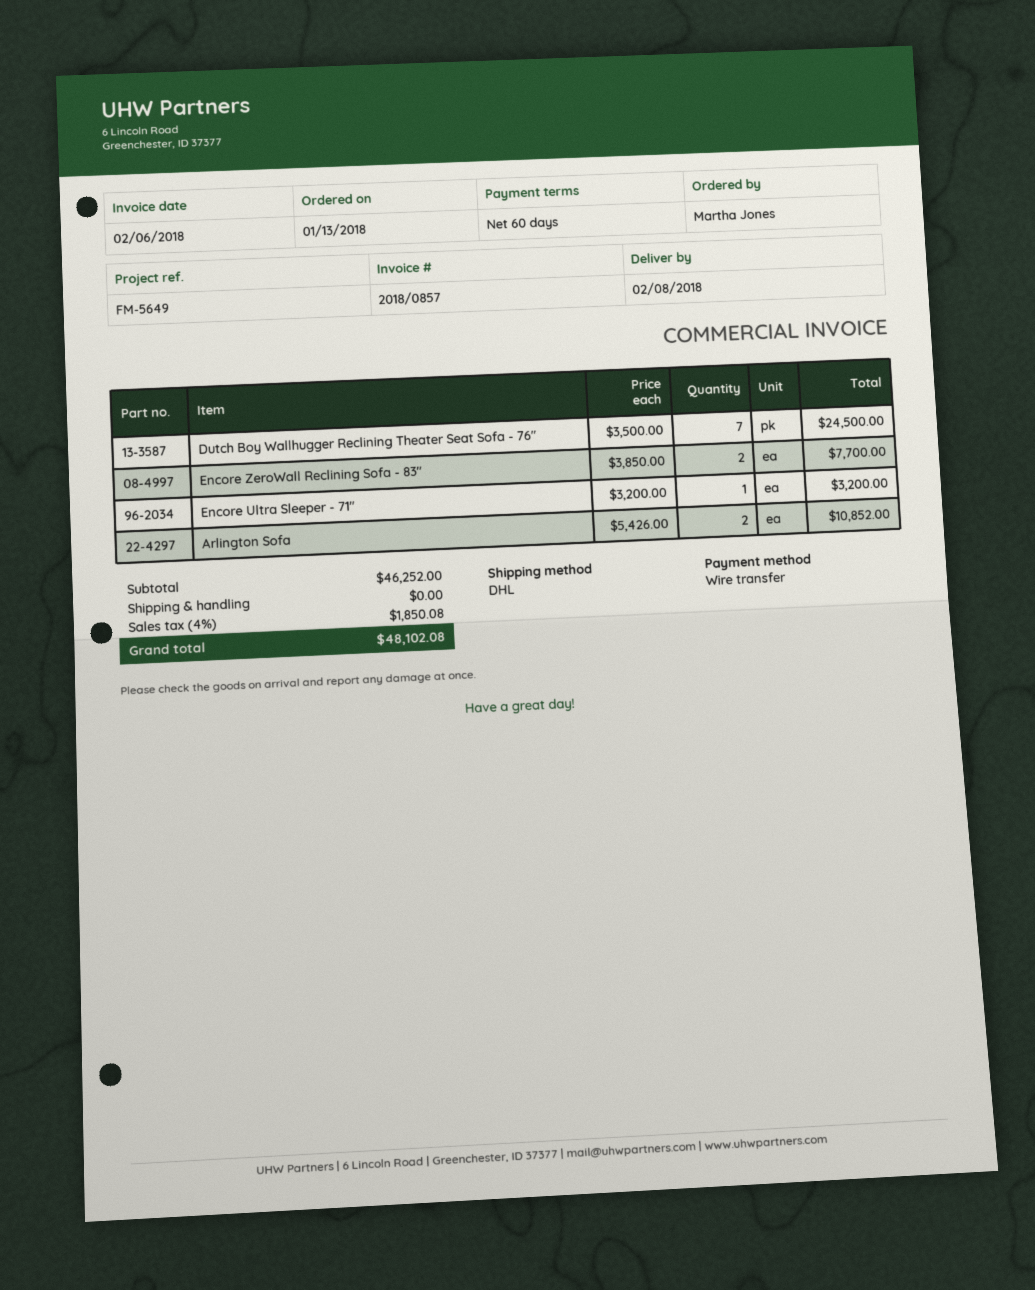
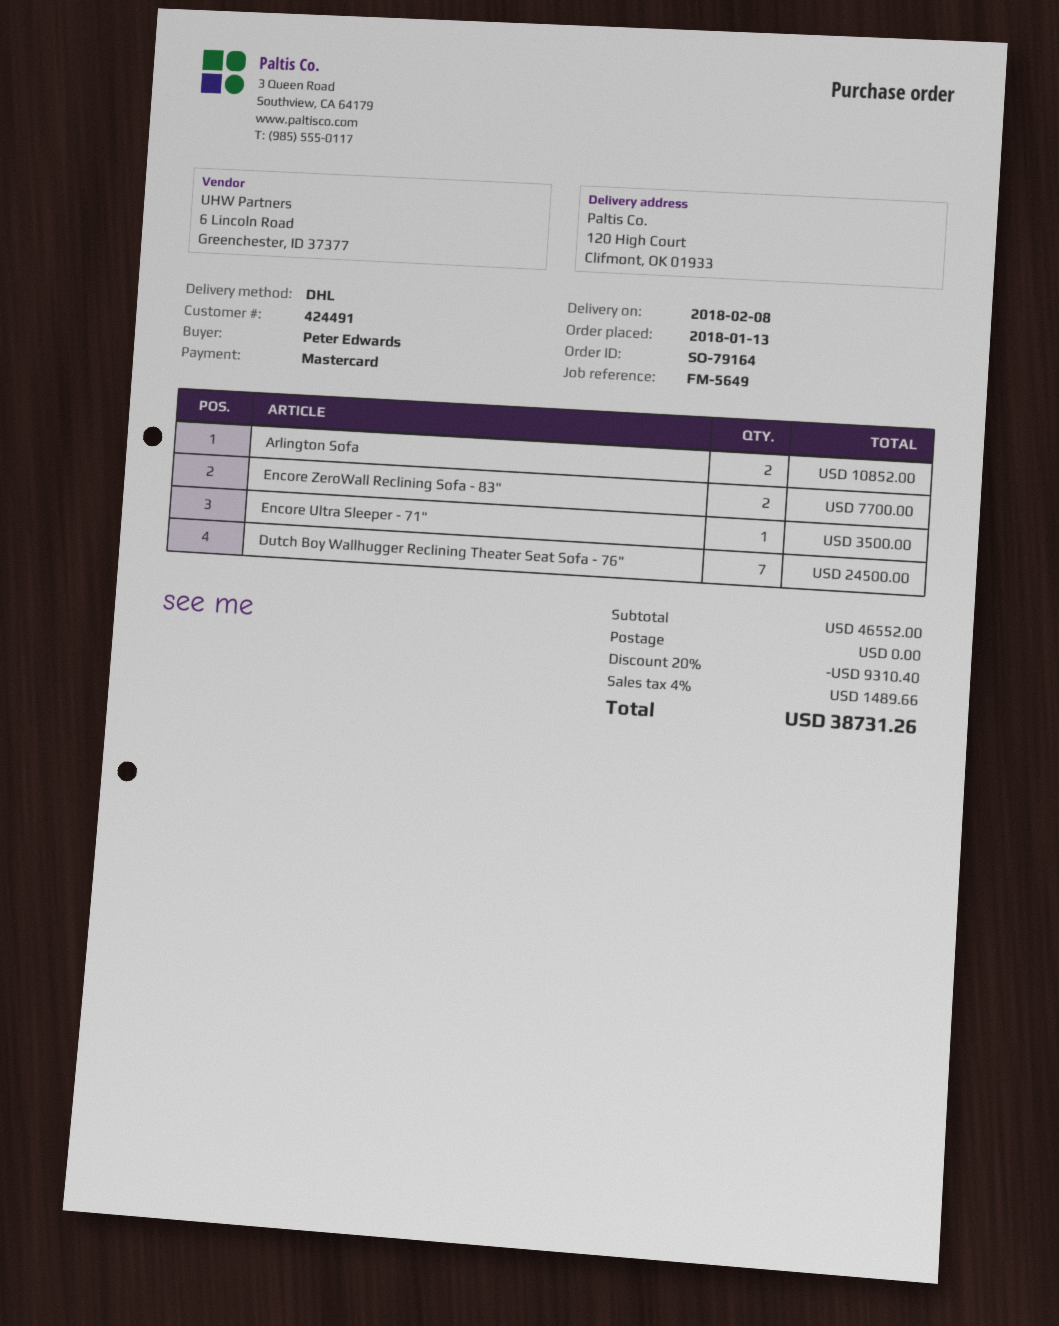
ordered by: Martha Jones -> Peter Edwards
payment method: bank transfer -> Mastercard
Encore Ultra Sleeper - 71": 1 for 3200.00 -> 1 for 3500.00
subtotal: 46252.00 -> 46552.00
discount: none -> 20% = 9310.40
tax: 4% = 1850.08 -> 4% = 1489.66
total: 48102.08 -> 38731.26

